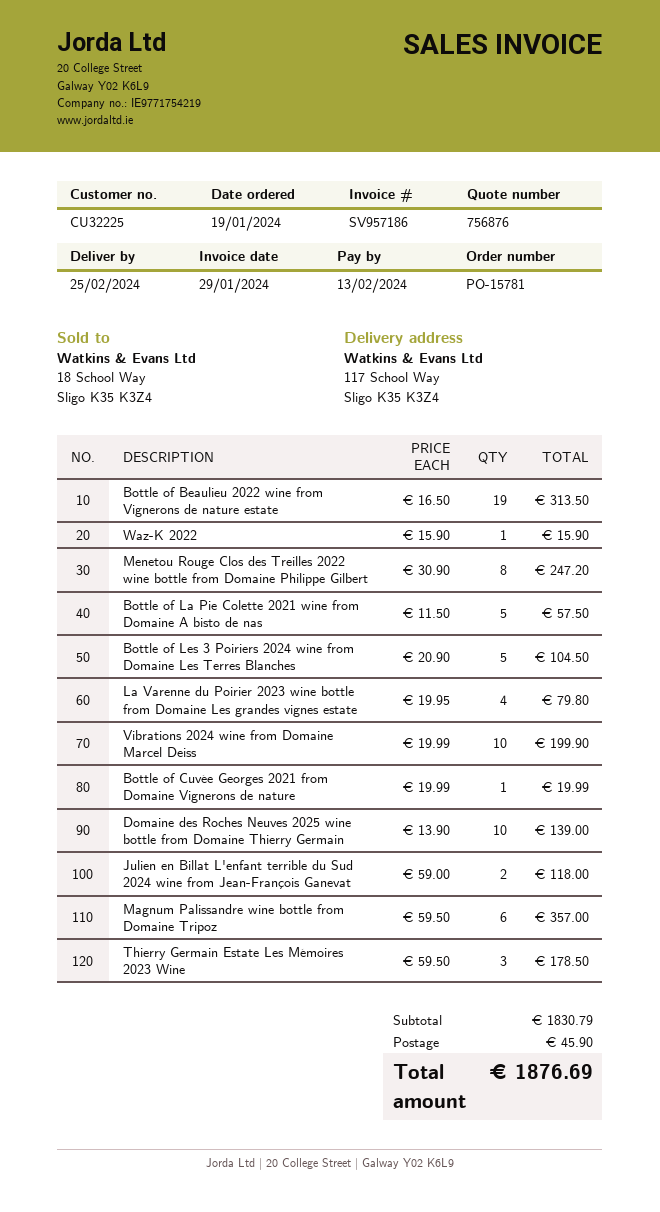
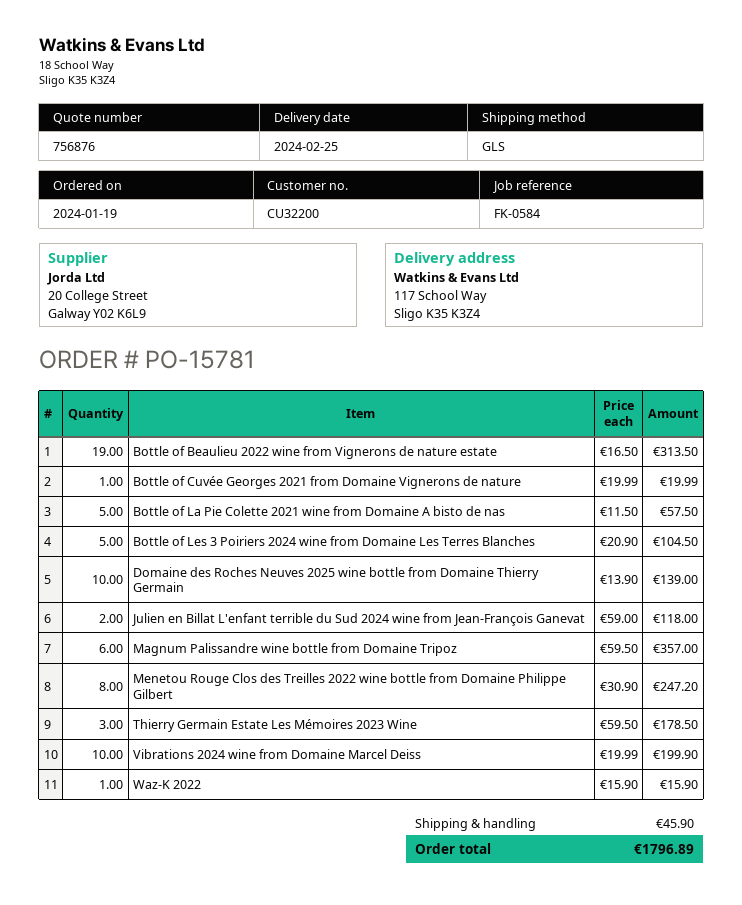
customer number: CU32225 -> CU32200
La Varenne du Poirier 2023 wine bottle from Domaine Les grandes vignes estate: 4 x 19.95 = 79.80 -> none
total: 1876.69 -> 1796.89

